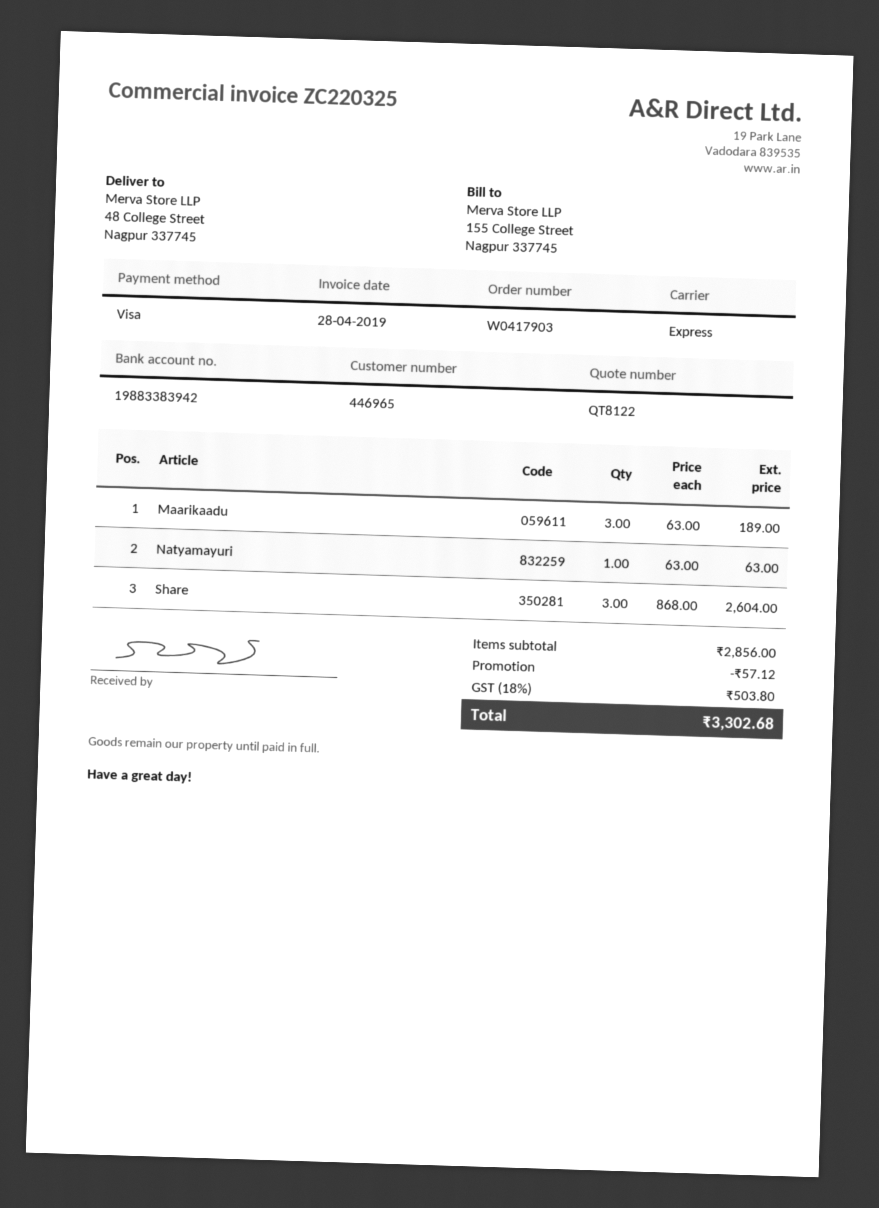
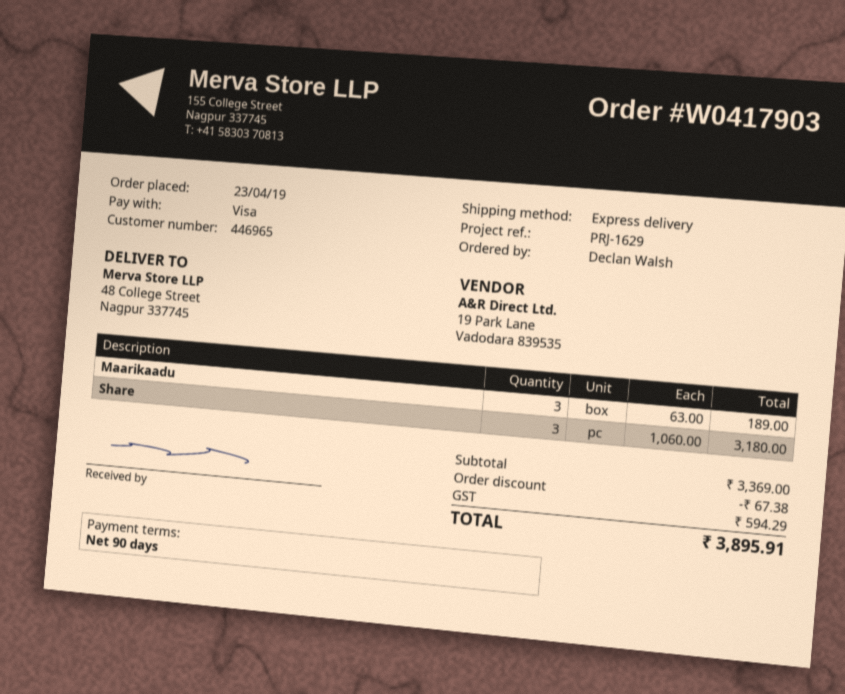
Natyamayuri: 1 x 63.00 = 63.00 -> none
Share: 3 x 868.00 = 2604.00 -> 3 x 1060.00 = 3180.00
subtotal: 2856.00 -> 3369.00
discount: 57.12 -> 67.38
tax: 503.80 -> 594.29
total: 3302.68 -> 3895.91

